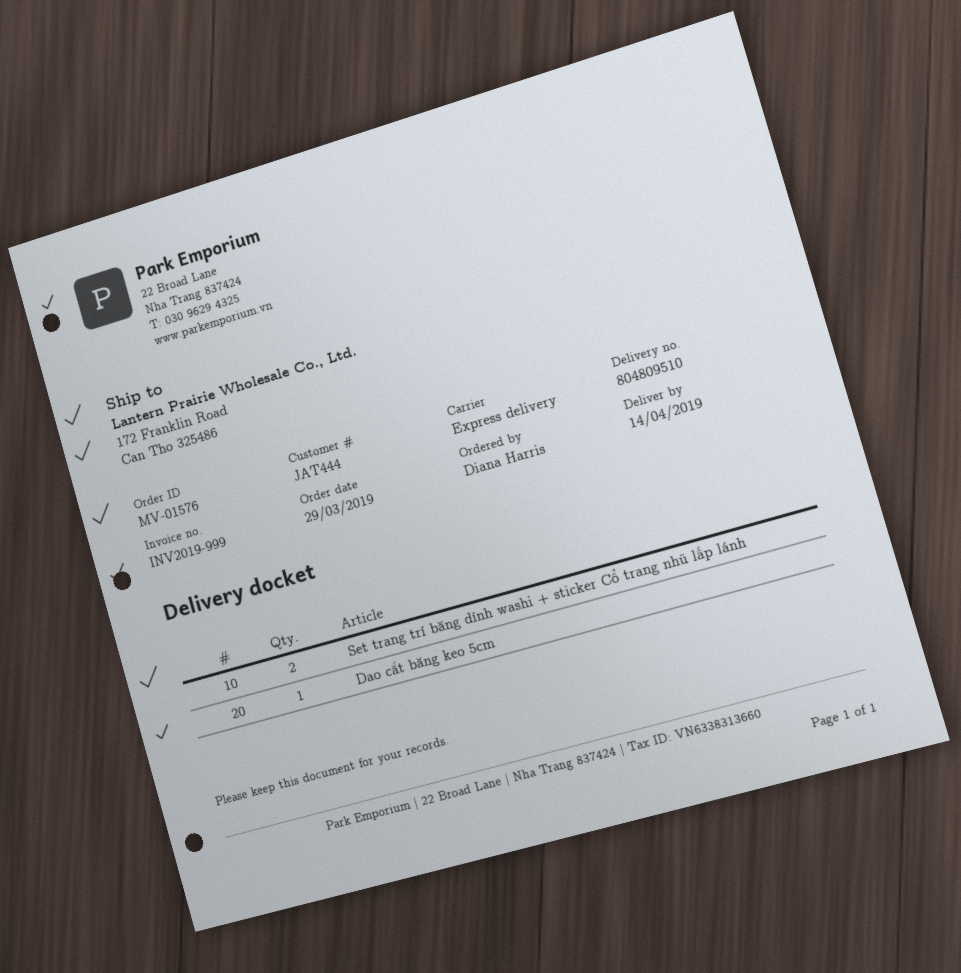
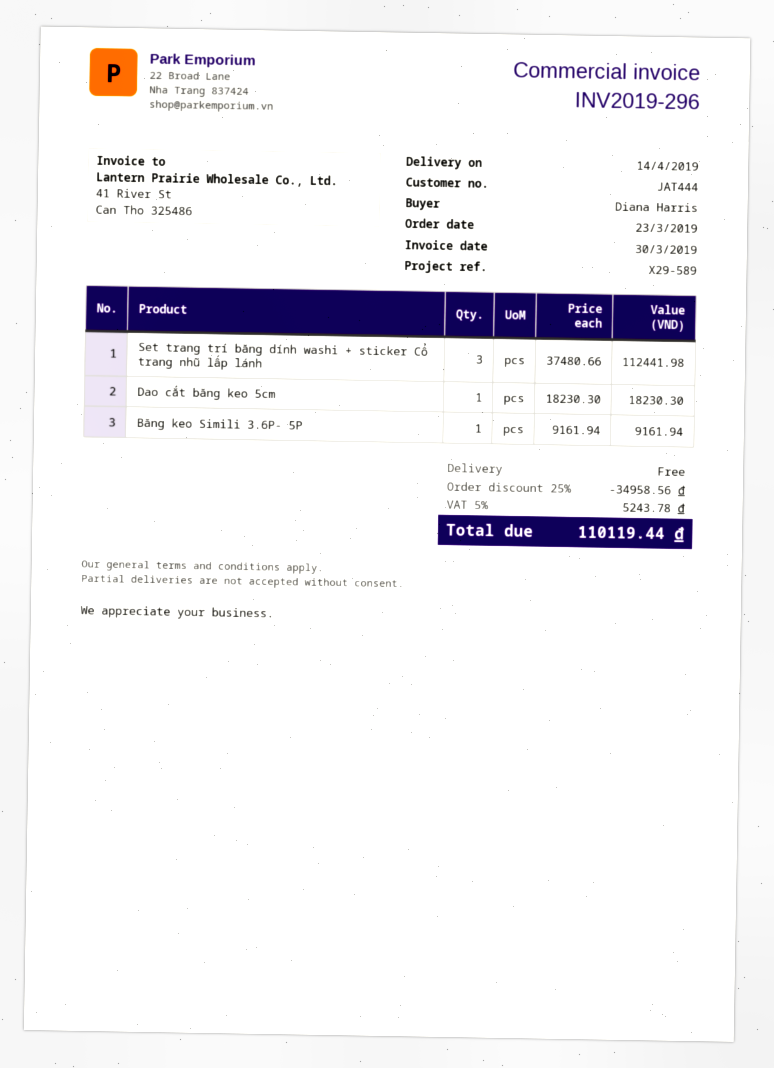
order date: 2019-03-29 -> 2019-03-23
invoice number: INV2019-999 -> INV2019-296
Set trang trí băng dính washi + sticker Cổ trang nhũ lấp lánh: 2 -> 3
Băng keo Simili 3.6P- 5P: none -> 1

